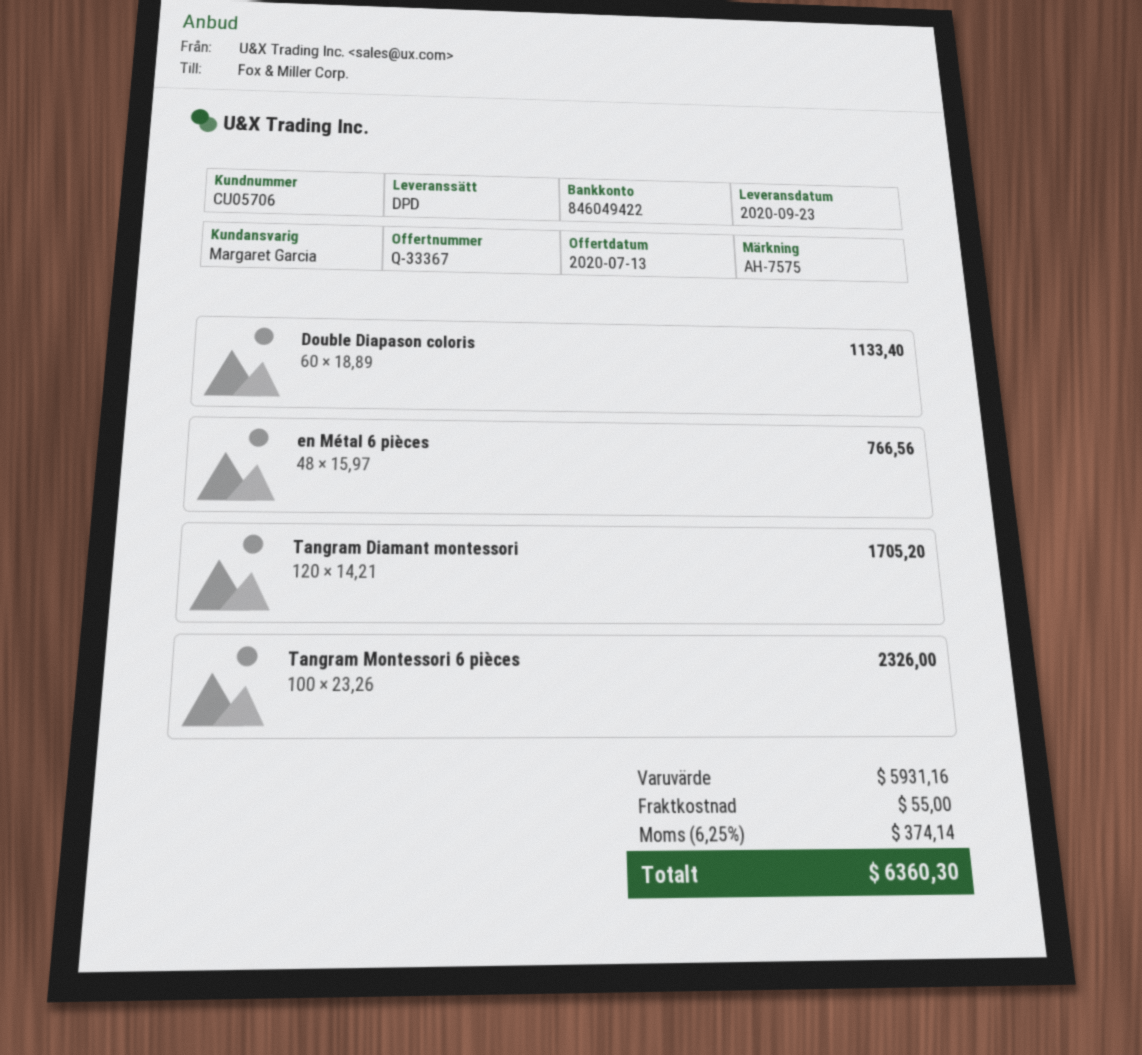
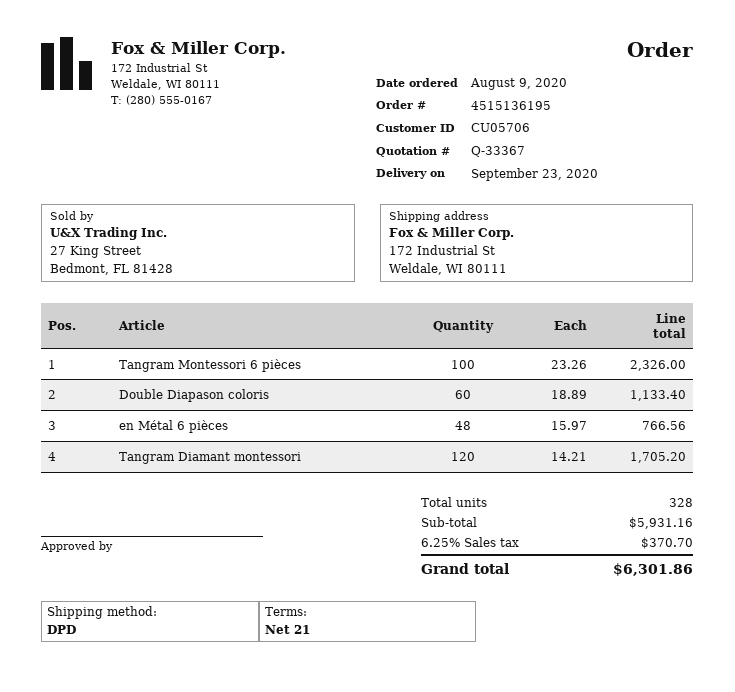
shipping: 55.00 -> none
tax: 6.25% = 374.14 -> 6.25% = 370.70
total: 6360.30 -> 6301.86

